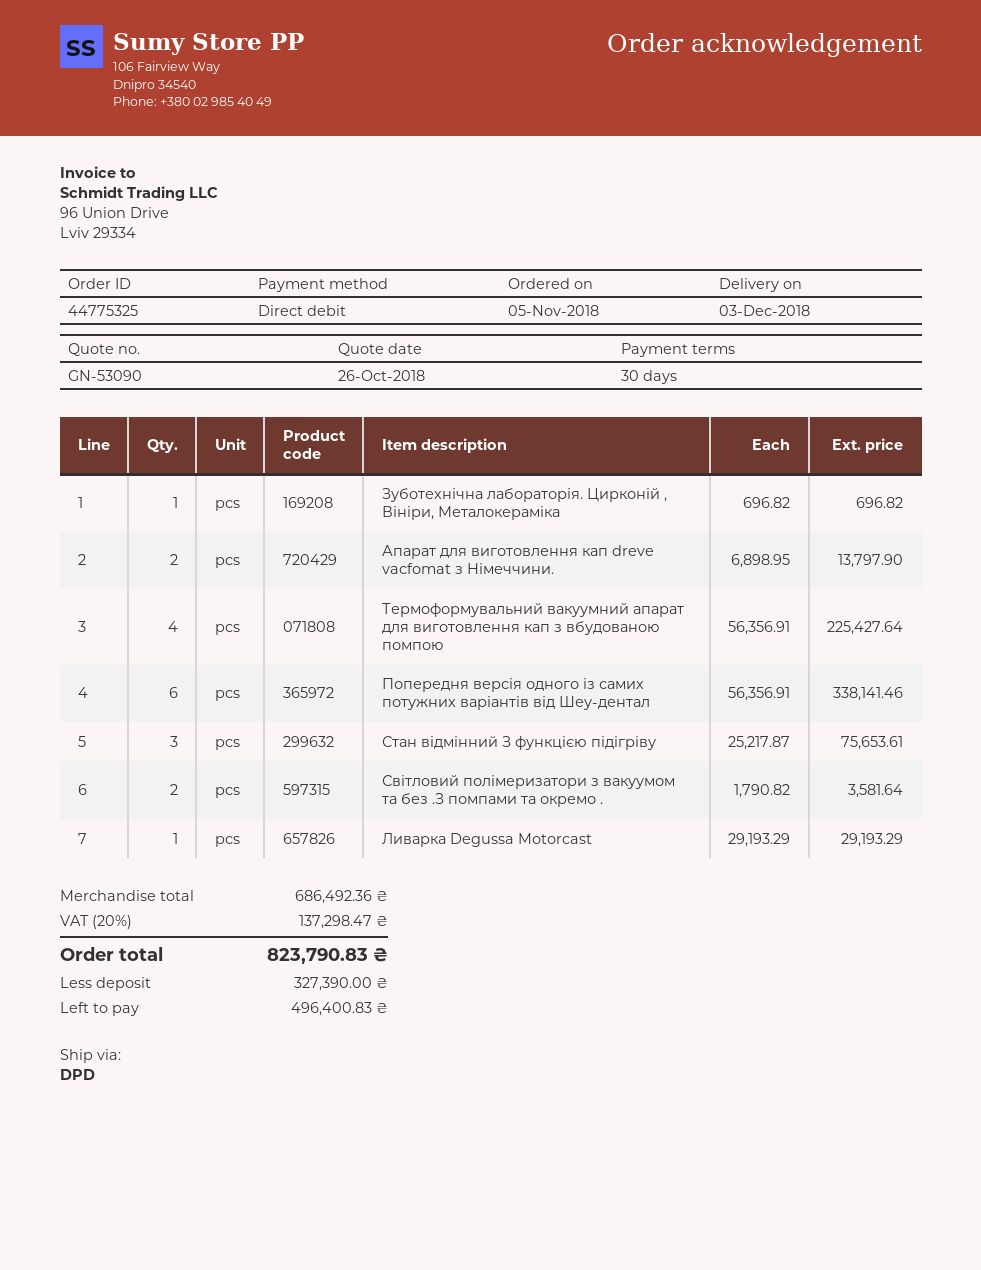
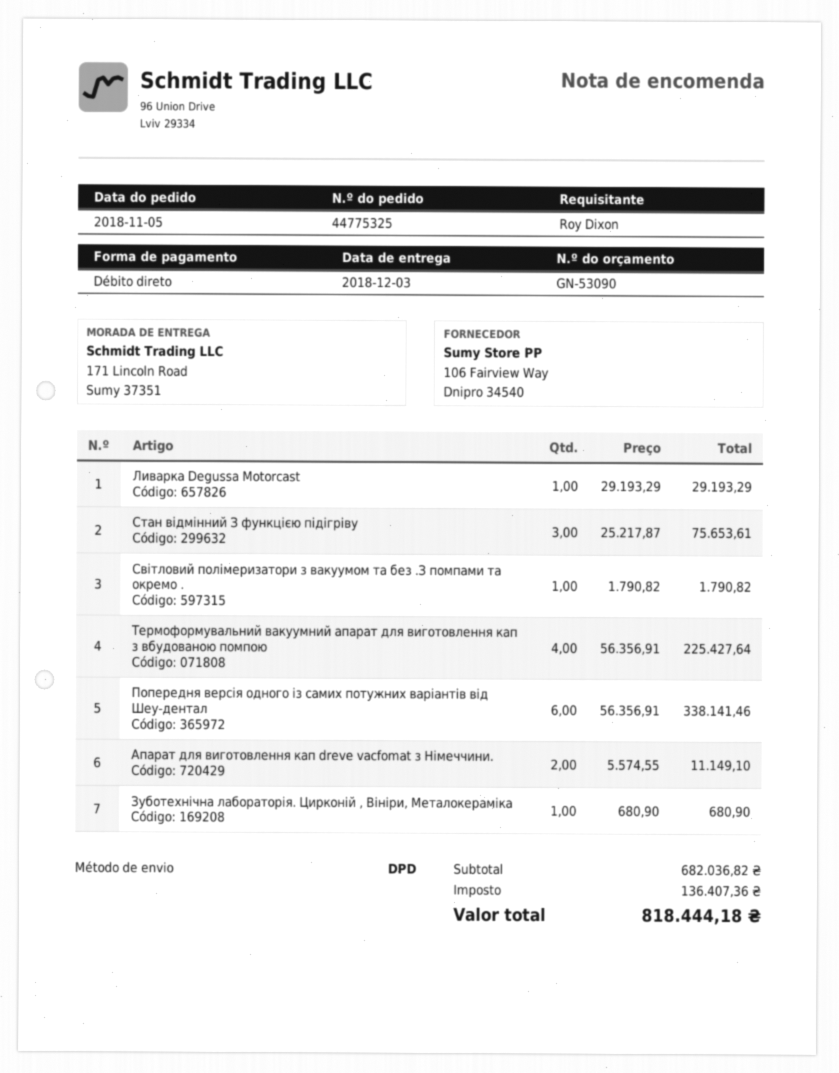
Зуботехнічна лабораторія. Цирконій , Вініри, Металокераміка: 1 x 696.82 = 696.82 -> 1 x 680.90 = 680.90
Апарат для виготовлення кап dreve vacfomat з Німеччини.: 2 x 6898.95 = 13797.90 -> 2 x 5574.55 = 11149.10
Світловий полімеризатори з вакуумом та без .З помпами та окремо .: 2 x 1790.82 = 3581.64 -> 1 x 1790.82 = 1790.82
subtotal: 686492.36 -> 682036.82
tax: 137298.47 -> 136407.36
total: 823790.83 -> 818444.18

